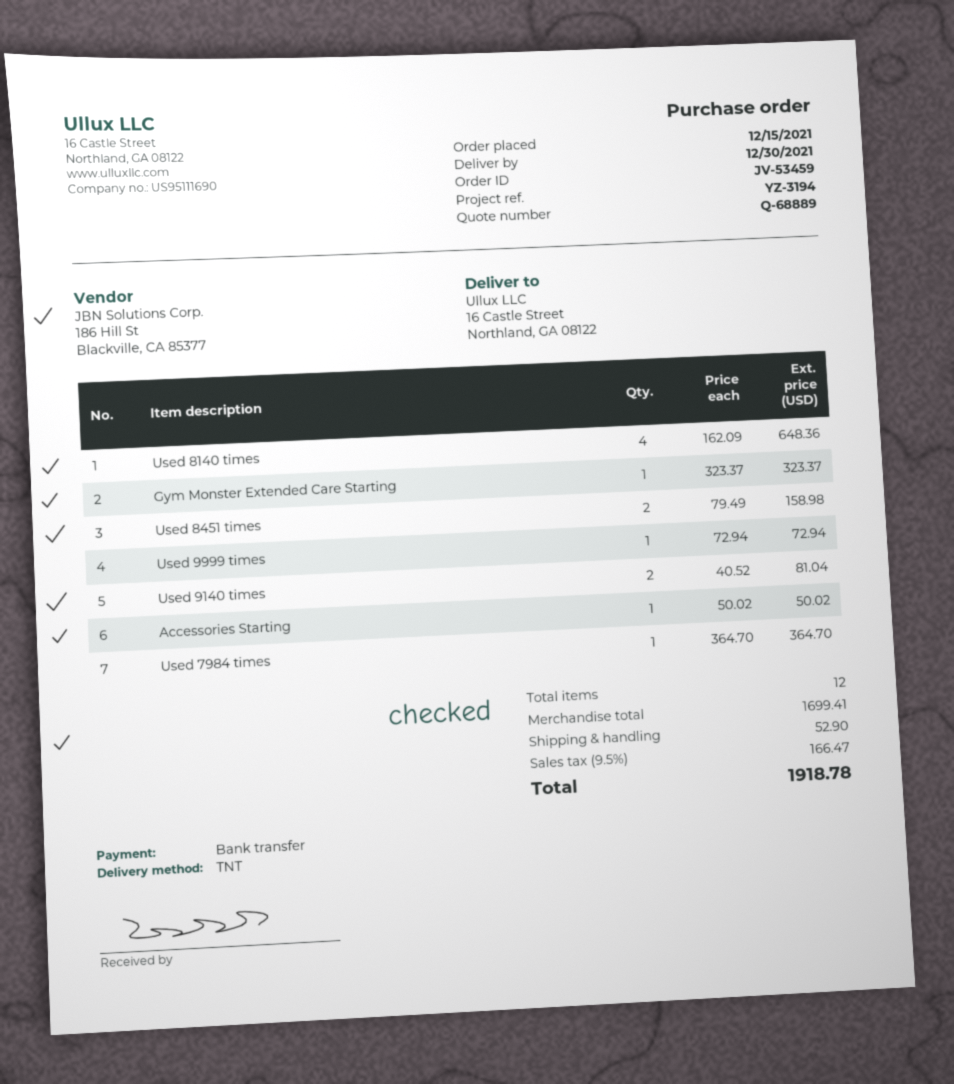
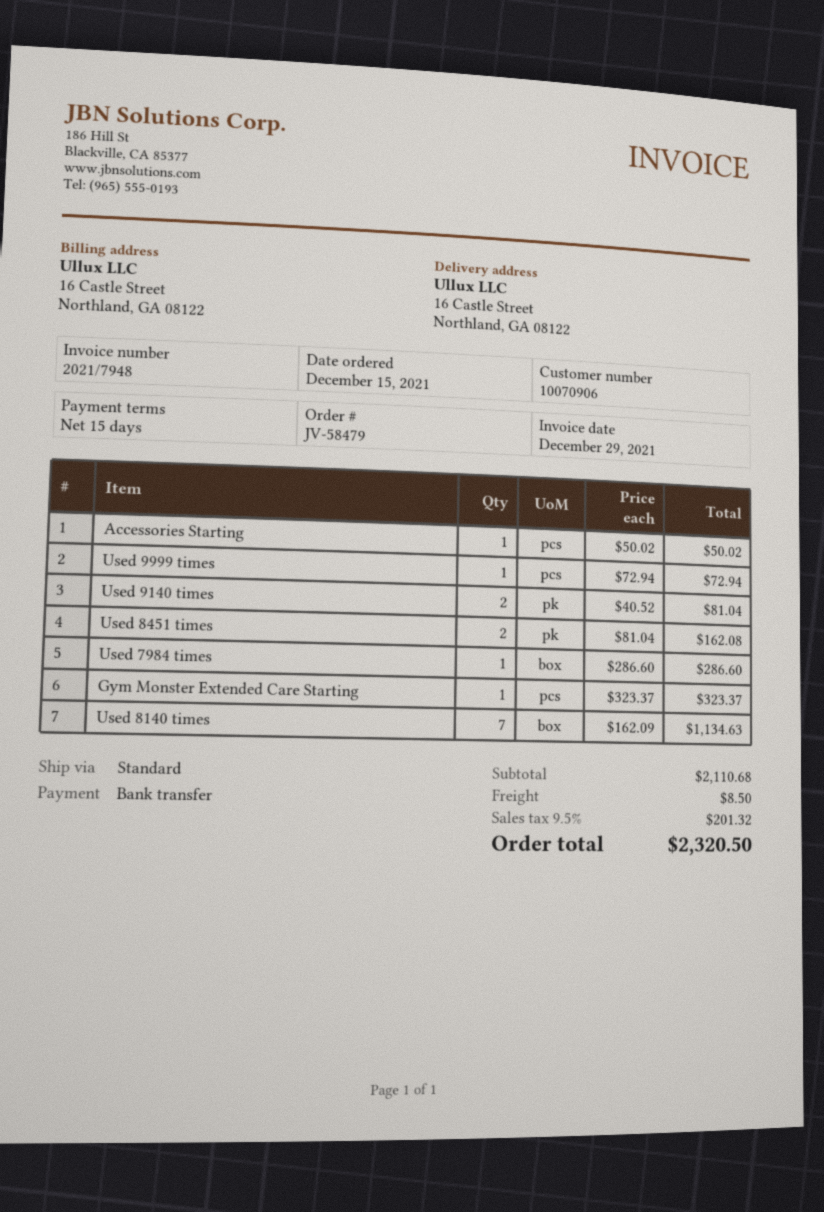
order number: JV-53459 -> JV-58479
shipping method: TNT -> standard
Used 8140 times: 4 x 162.09 = 648.36 -> 7 x 162.09 = 1134.63
Used 8451 times: 2 x 79.49 = 158.98 -> 2 x 81.04 = 162.08
Used 7984 times: 1 x 364.70 = 364.70 -> 1 x 286.60 = 286.60
subtotal: 1699.41 -> 2110.68
shipping: 52.90 -> 8.50
tax: 9.5% = 166.47 -> 9.5% = 201.32
total: 1918.78 -> 2320.50

